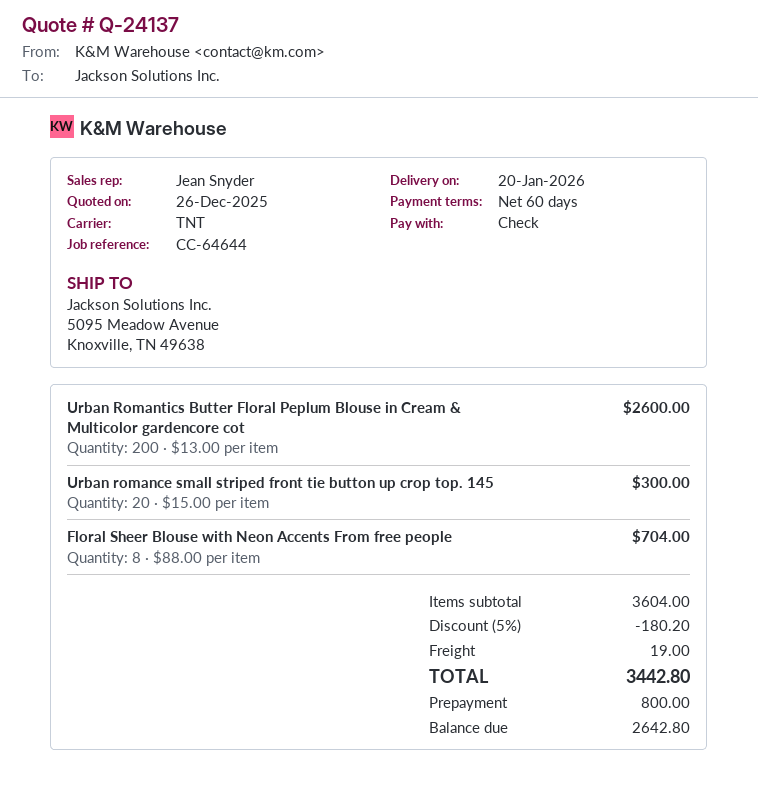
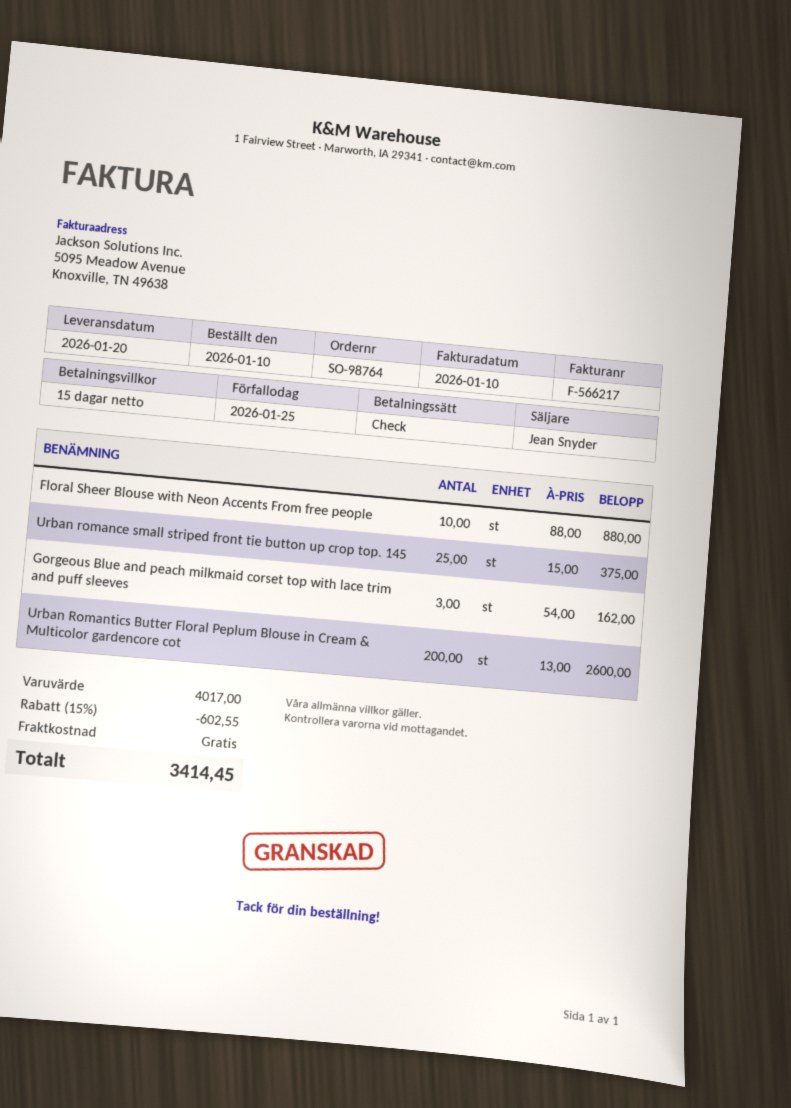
payment terms: 60 days -> 15 days
Urban romance small striped front tie button up crop top. 145: 20 x 15.00 = 300.00 -> 25 x 15.00 = 375.00
Floral Sheer Blouse with Neon Accents From free people: 8 x 88.00 = 704.00 -> 10 x 88.00 = 880.00
Gorgeous Blue and peach milkmaid corset top with lace trim and puff sleeves: none -> 3 x 54.00 = 162.00
subtotal: 3604.00 -> 4017.00
discount: 5% = 180.20 -> 15% = 602.55
shipping: 19.00 -> 0.00
total: 3442.80 -> 3414.45

